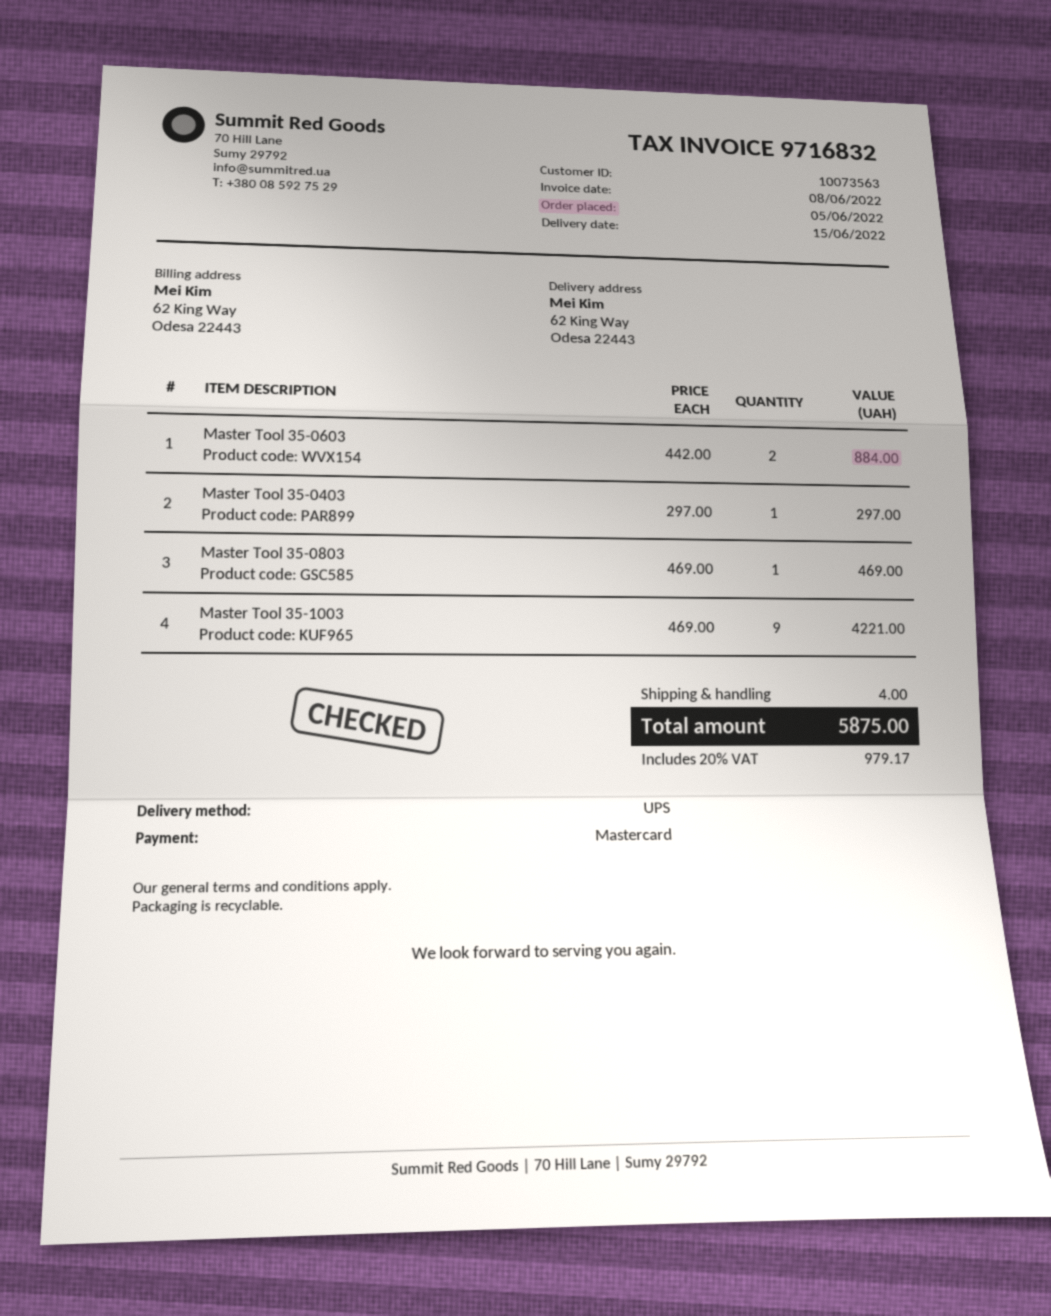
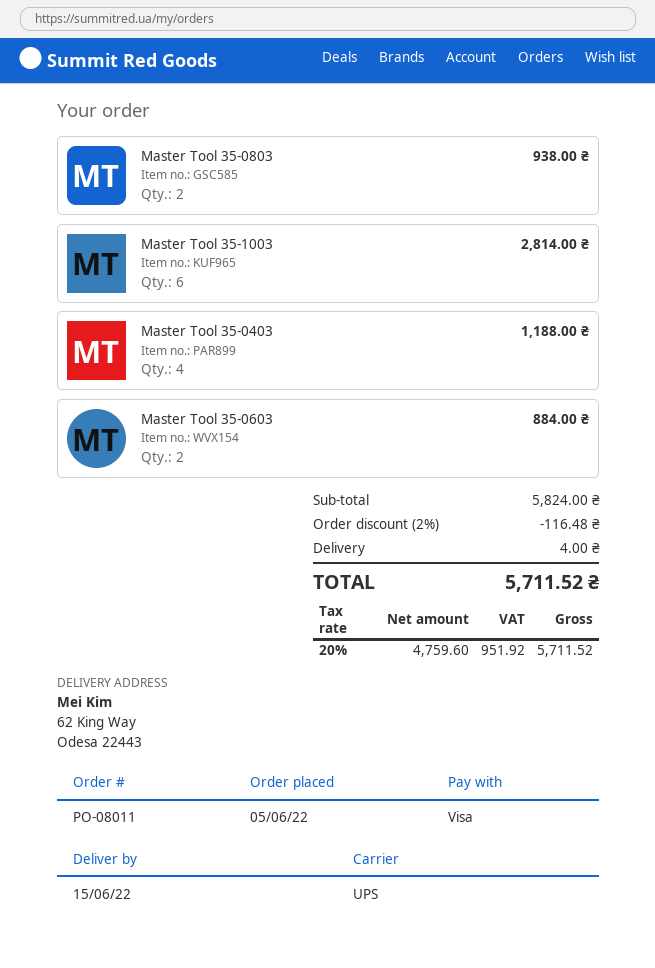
payment method: Mastercard -> Visa
Master Tool 35-0403: 1 for 297.00 -> 4 for 1188.00
Master Tool 35-0803: 1 for 469.00 -> 2 for 938.00
Master Tool 35-1003: 9 for 4221.00 -> 6 for 2814.00
discount: none -> 2% = 116.48
tax: 20% = 979.17 -> 20% = 951.92
total: 5875.00 -> 5711.52

